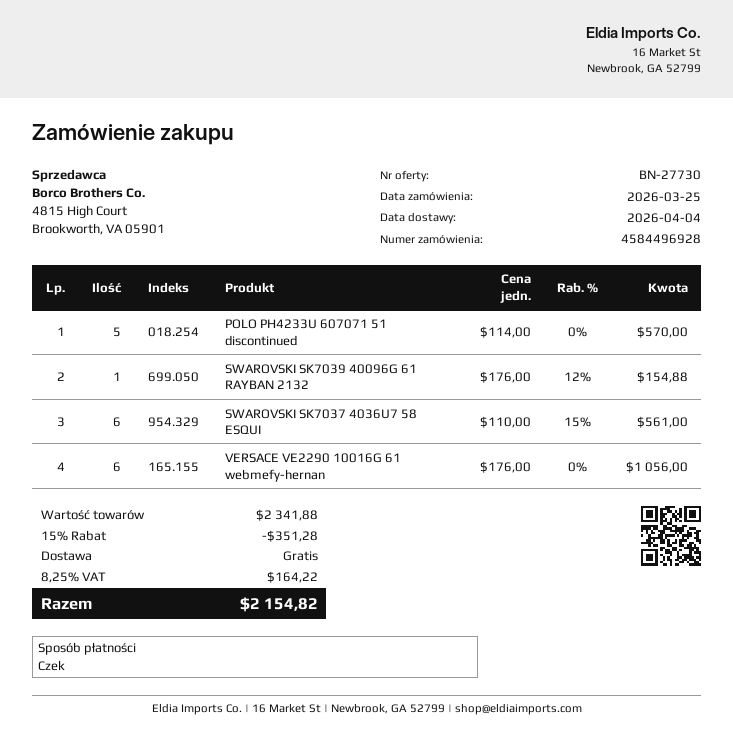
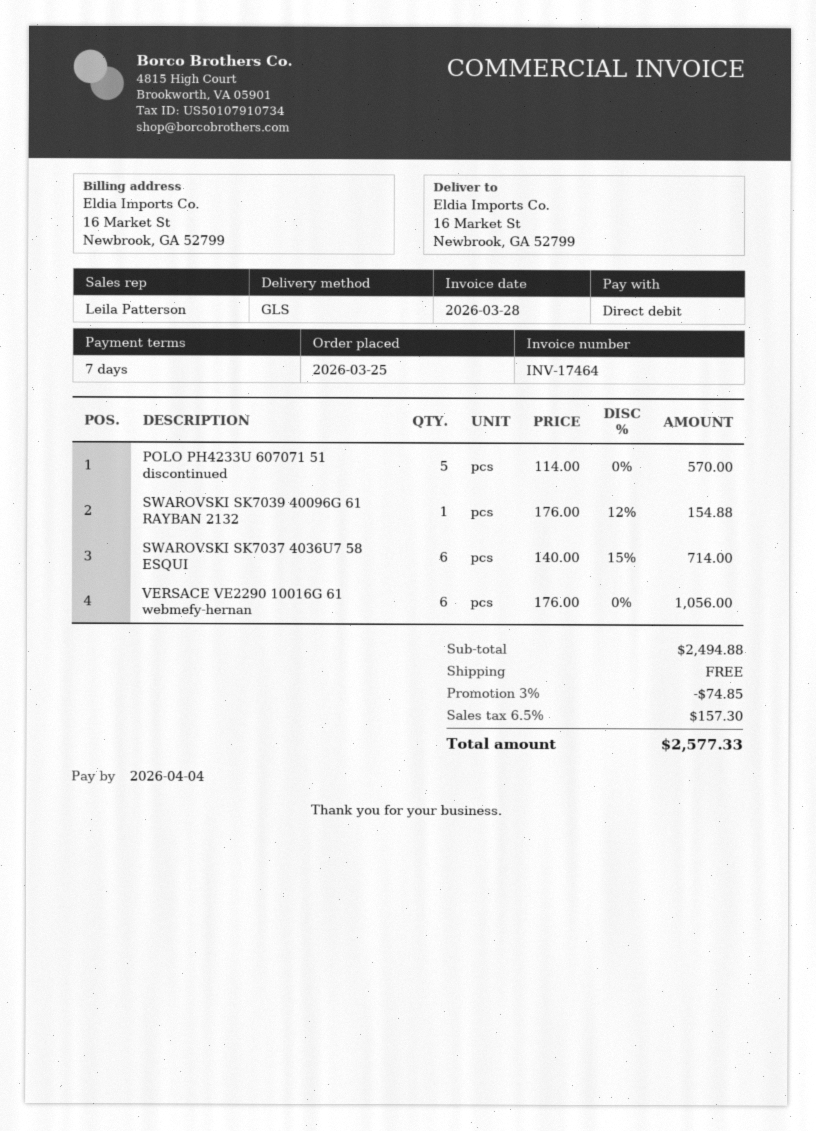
payment method: cheque -> direct debit
SWAROVSKI SK7037 4036U7 58 ESQUI: 6 x 110.00 - 15% = 561.00 -> 6 x 140.00 - 15% = 714.00
subtotal: 2341.88 -> 2494.88
discount: 15% = 351.28 -> 3% = 74.85
tax: 8.25% = 164.22 -> 6.5% = 157.30
total: 2154.82 -> 2577.33

